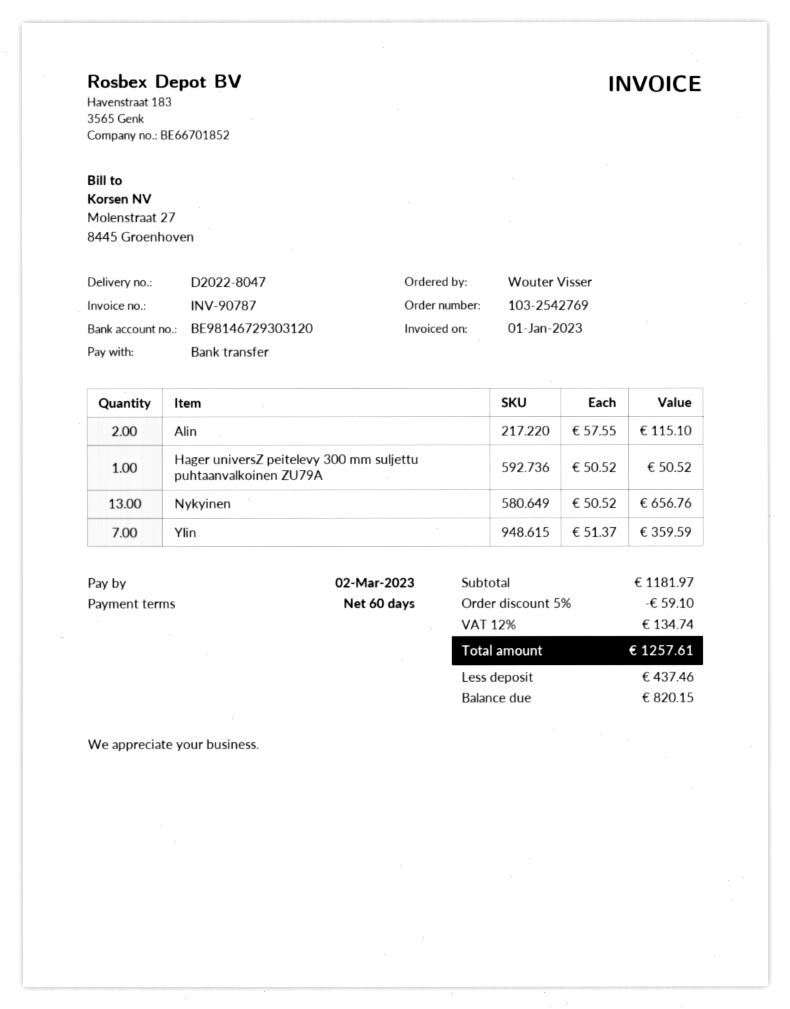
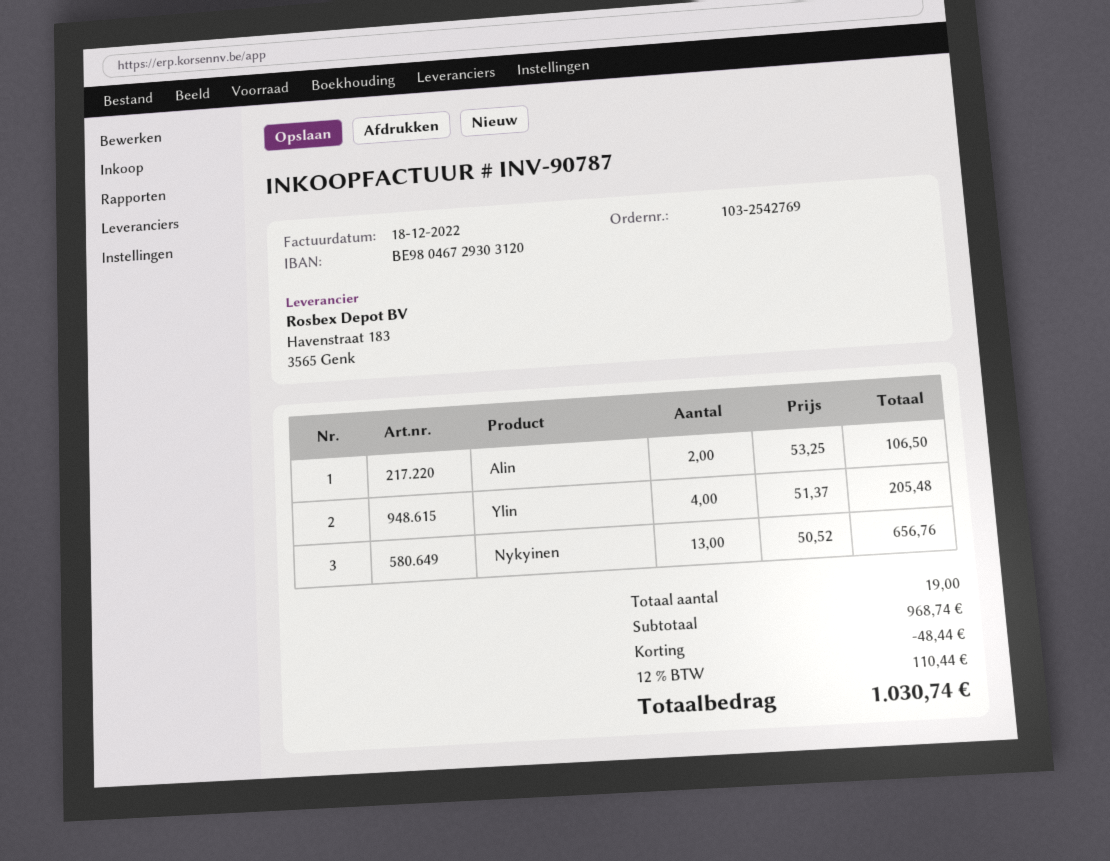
invoice date: 2023-01-01 -> 2022-12-18
bank account: BE98146729303120 -> BE98046729303120
Alin: 2 x 57.55 = 115.10 -> 2 x 53.25 = 106.50
Hager universZ peitelevy 300 mm suljettu puhtaanvalkoinen ZU79A: 1 x 50.52 = 50.52 -> none
Ylin: 7 x 51.37 = 359.59 -> 4 x 51.37 = 205.48
subtotal: 1181.97 -> 968.74
discount: 59.10 -> 48.44
tax: 12% = 134.74 -> 12% = 110.44
total: 1257.61 -> 1030.74

